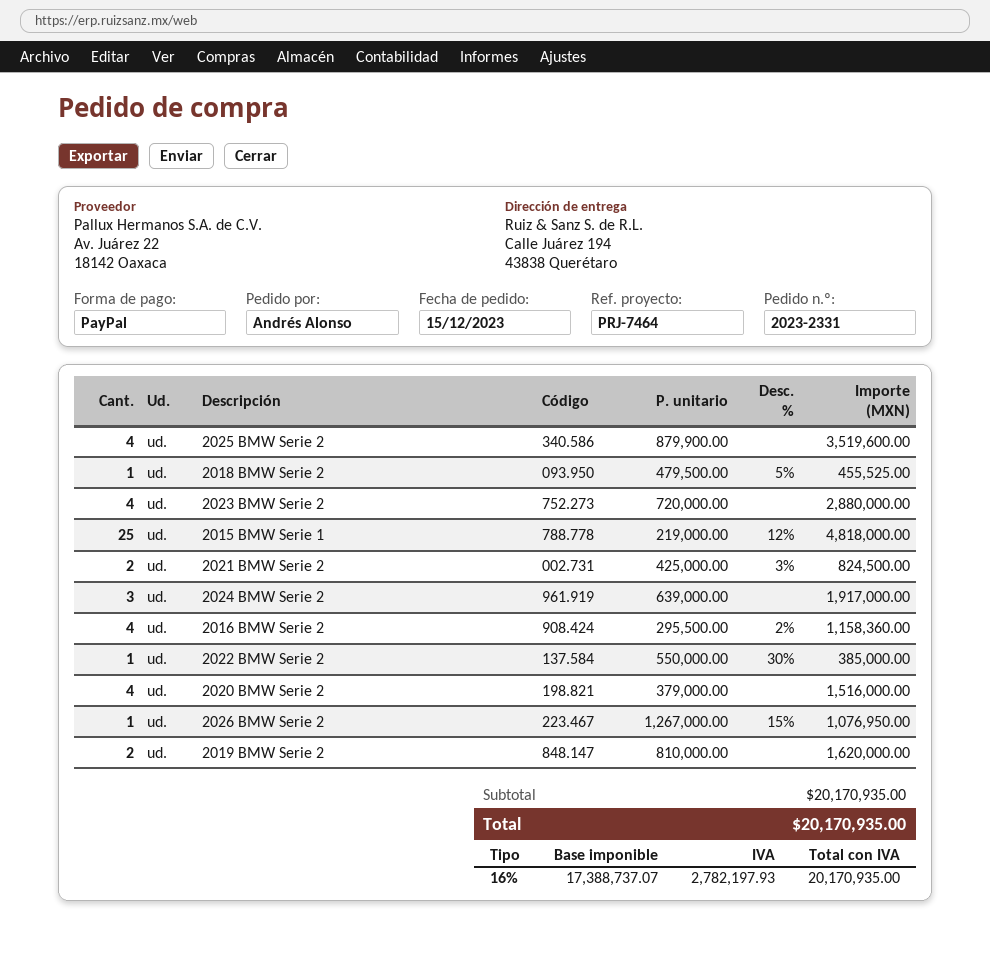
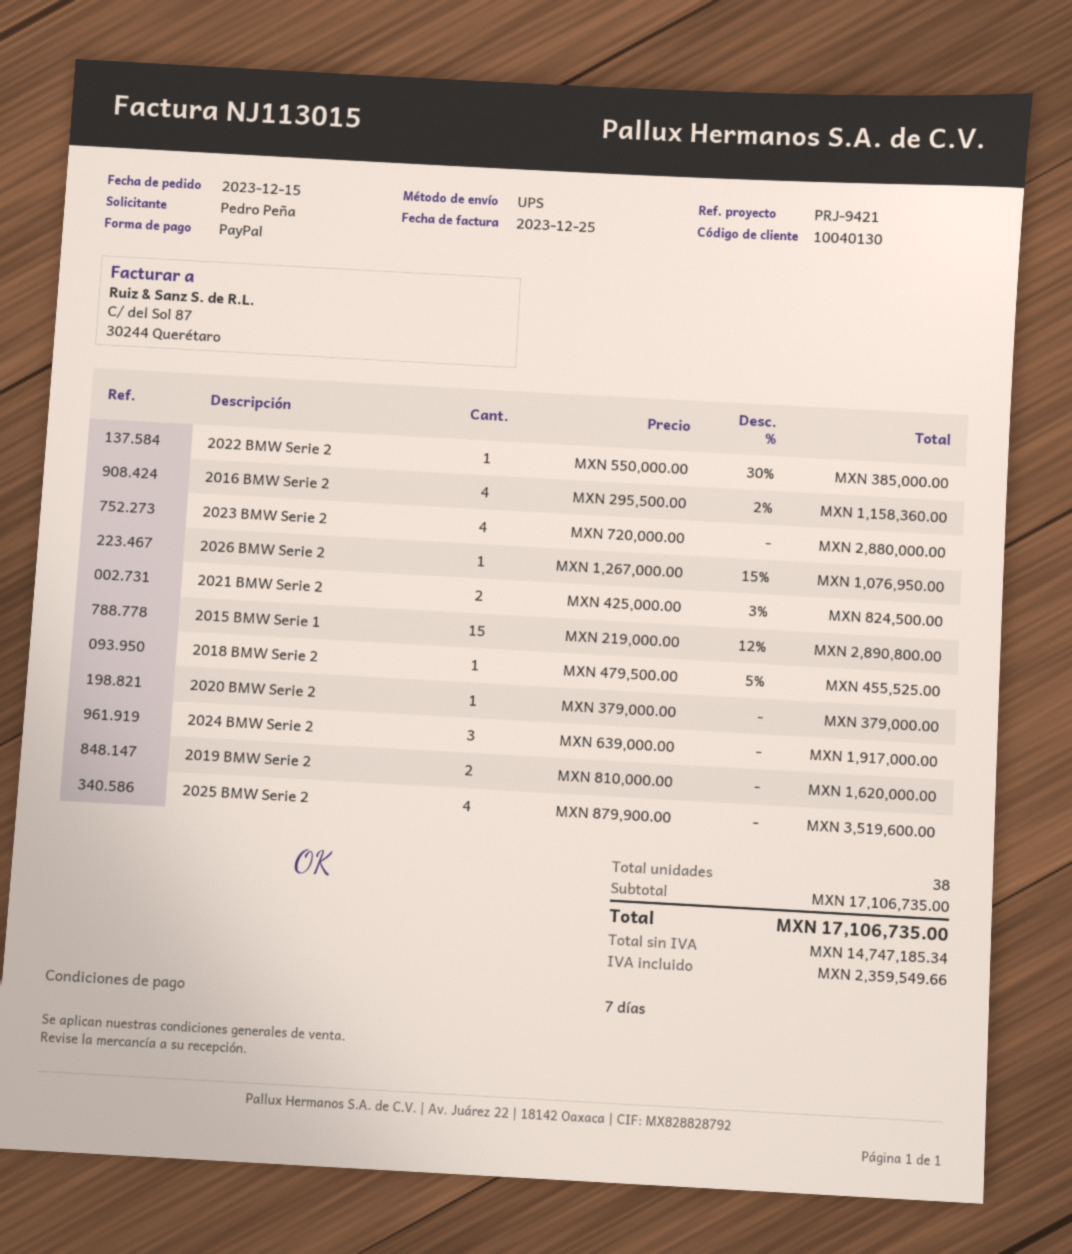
reference: PRJ-7464 -> PRJ-9421
ordered by: Andrés Alonso -> Pedro Peña
2015 BMW Serie 1: 25 x 219000.00 - 12% = 4818000.00 -> 15 x 219000.00 - 12% = 2890800.00
2020 BMW Serie 2: 4 x 379000.00 = 1516000.00 -> 1 x 379000.00 = 379000.00
subtotal: 20170935.00 -> 17106735.00
net: 17388737.07 -> 14747185.34
tax: 2782197.93 -> 2359549.66
total: 20170935.00 -> 17106735.00

